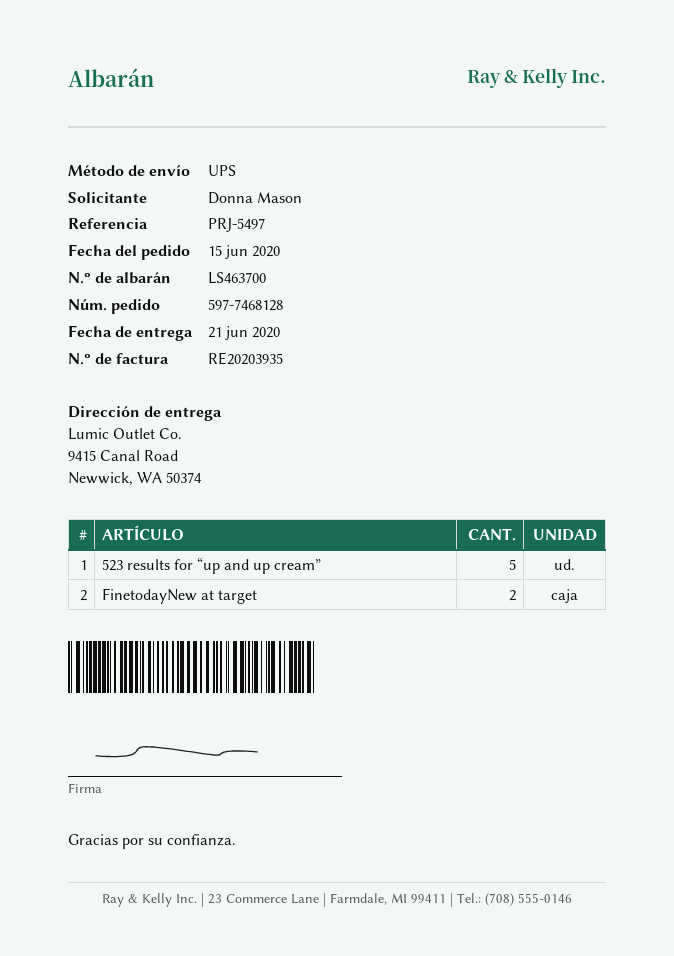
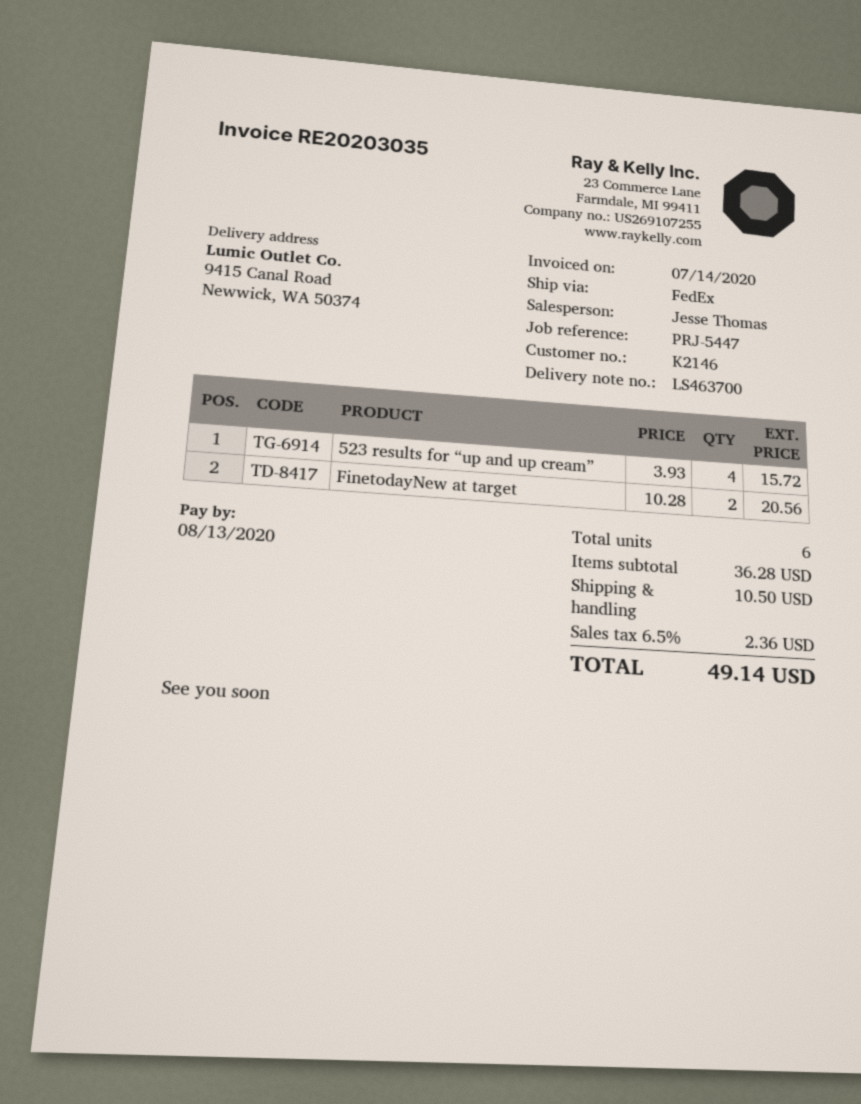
invoice number: RE20203935 -> RE20203035
reference: PRJ-5497 -> PRJ-5447
shipping method: UPS -> FedEx
523 results for “up and up cream”: 5 -> 4

